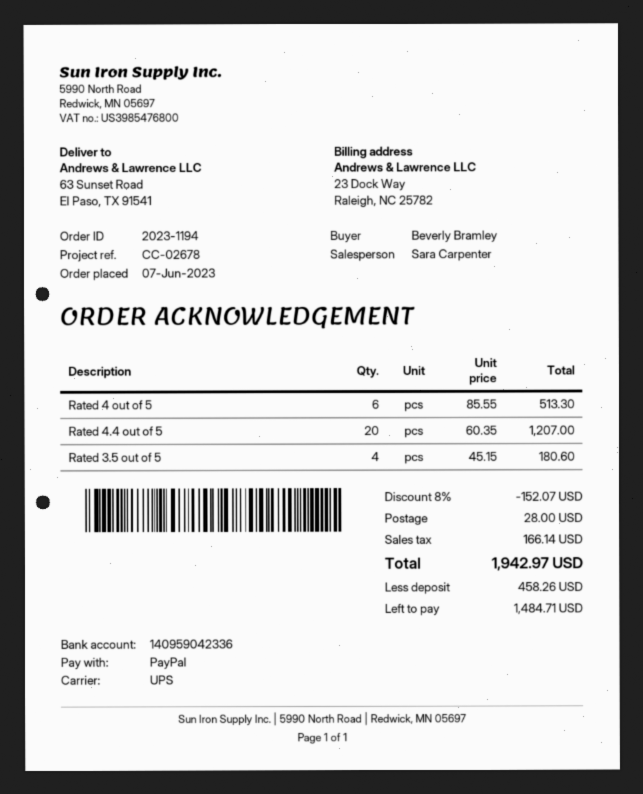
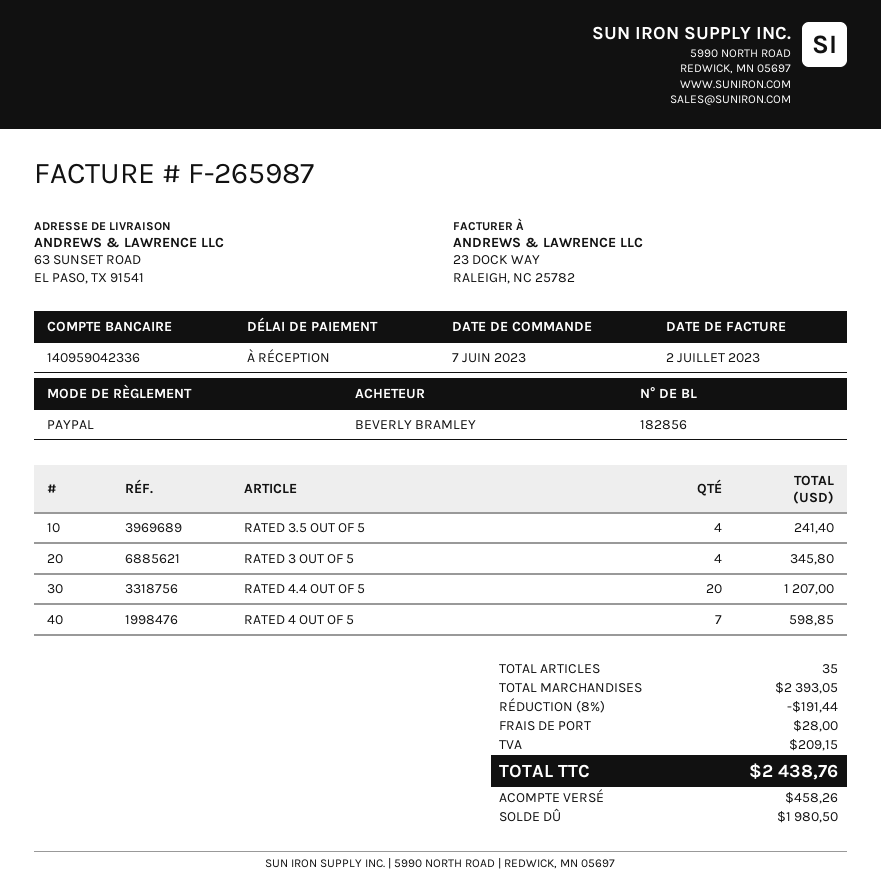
Rated 4 out of 5: 6 for 513.30 -> 7 for 598.85
Rated 3.5 out of 5: 4 for 180.60 -> 4 for 241.40
RATED 3 OUT OF 5: none -> 4 for 345.80
discount: 8% = 152.07 -> 8% = 191.44
tax: 166.14 -> 209.15
total: 1942.97 -> 2438.76
balance: 1484.71 -> 1980.50

